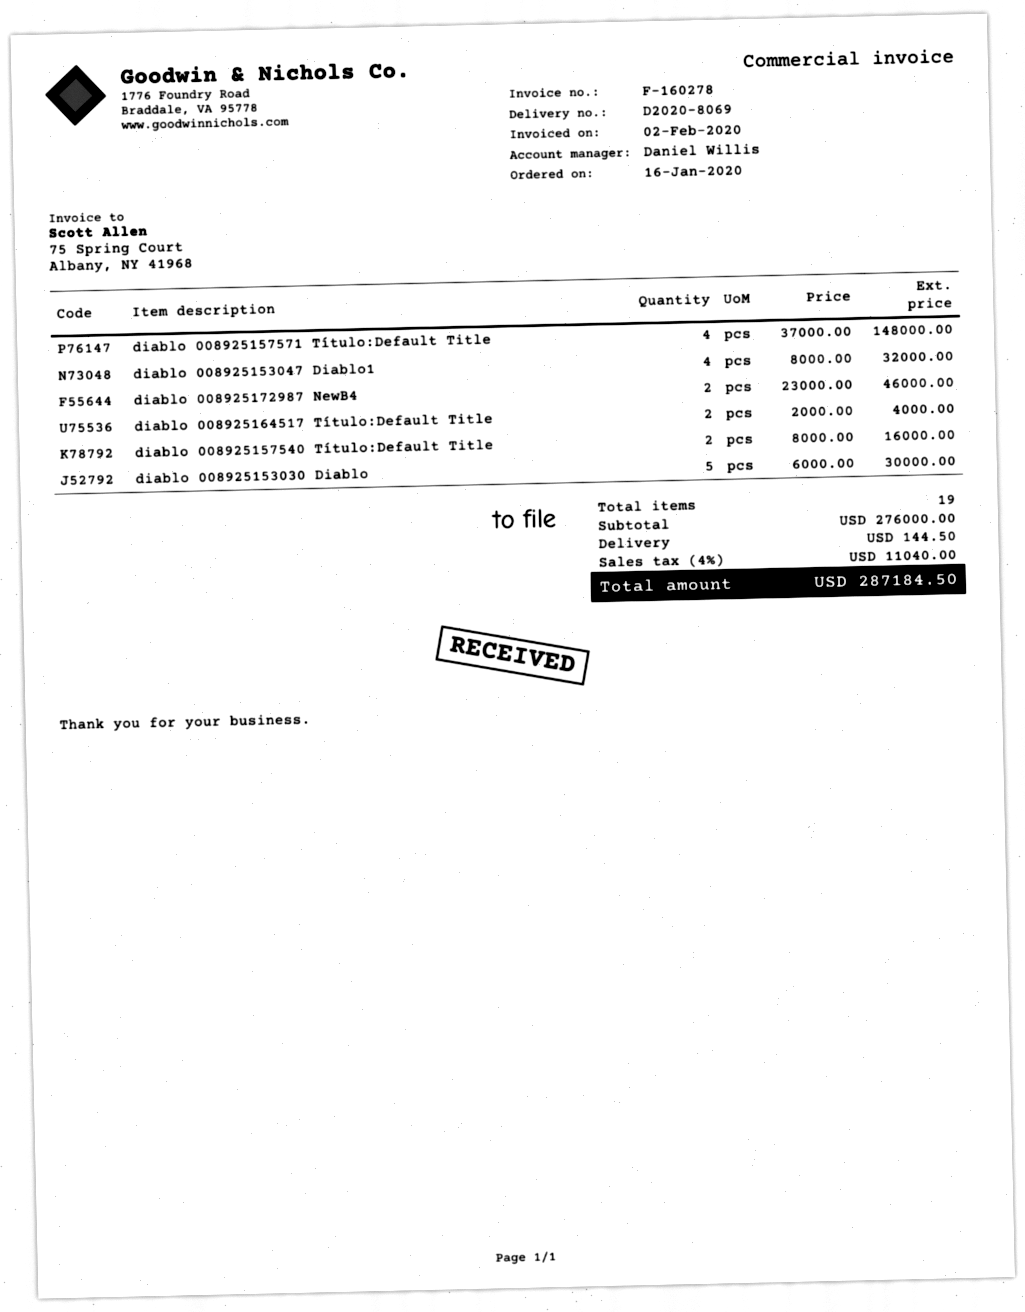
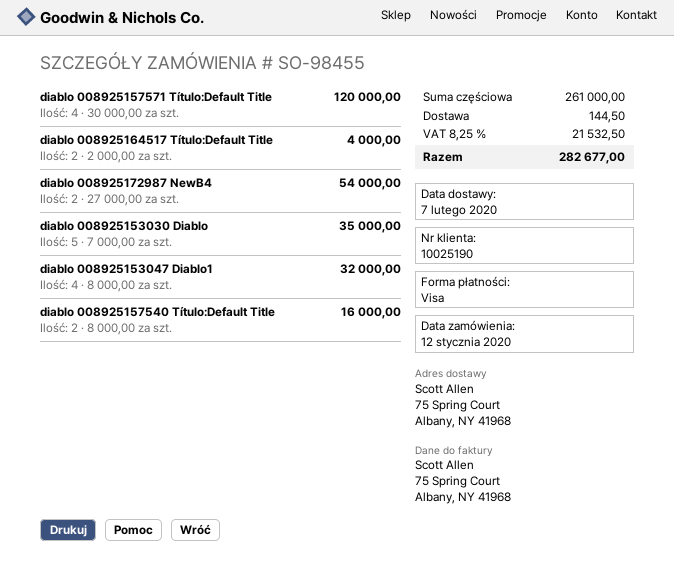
order date: 2020-01-16 -> 2020-01-12
diablo 008925157571 Título:Default Title: 4 x 37000.00 = 148000.00 -> 4 x 30000.00 = 120000.00
diablo 008925172987 NewB4: 2 x 23000.00 = 46000.00 -> 2 x 27000.00 = 54000.00
diablo 008925153030 Diablo: 5 x 6000.00 = 30000.00 -> 5 x 7000.00 = 35000.00
subtotal: 276000.00 -> 261000.00
tax: 4% = 11040.00 -> 8.25% = 21532.50
total: 287184.50 -> 282677.00

